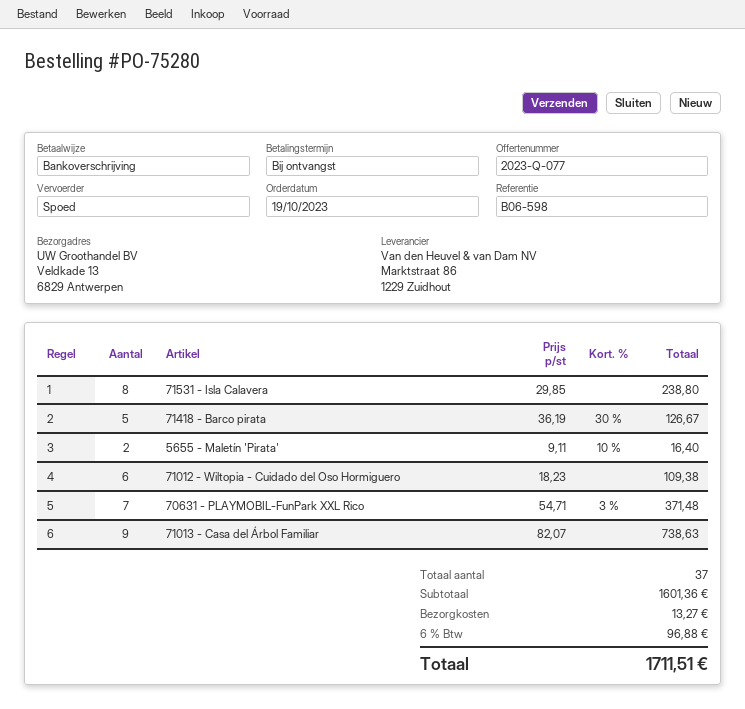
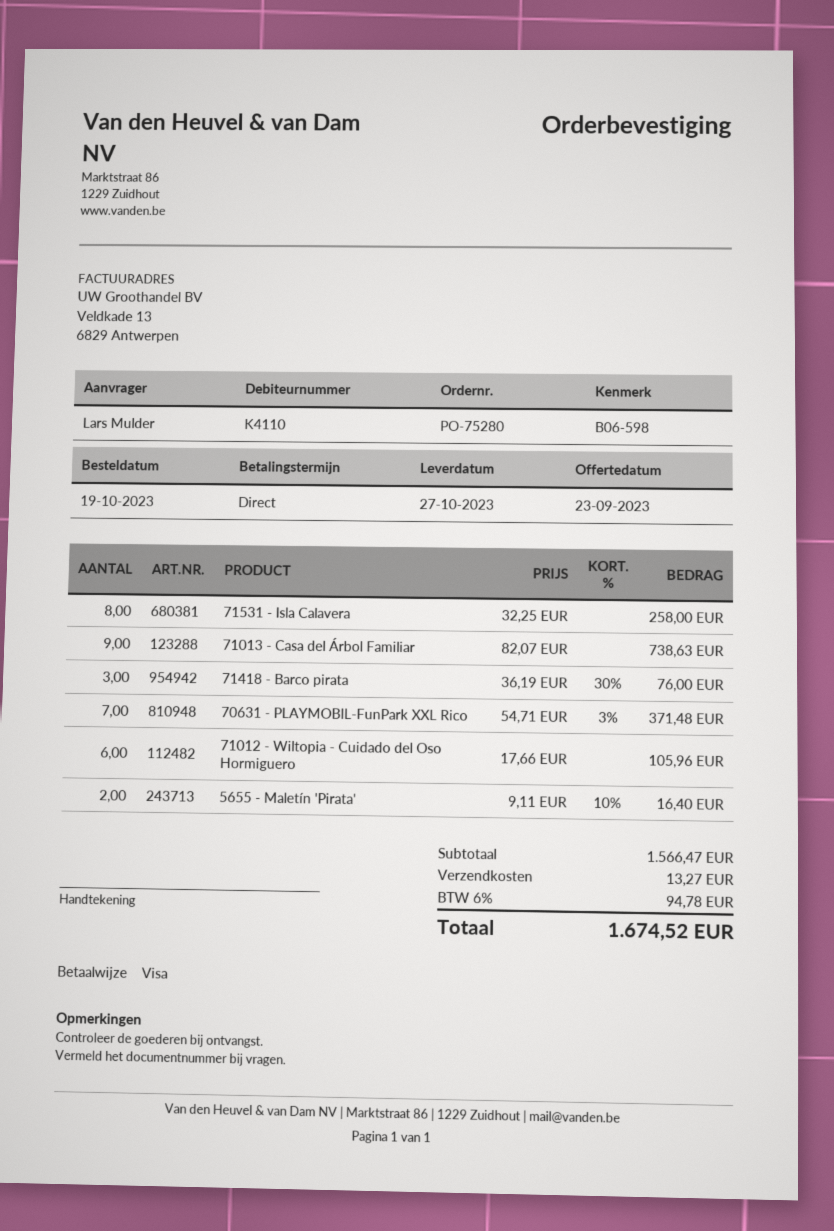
payment method: bank transfer -> Visa
71531 - Isla Calavera: 8 x 29.85 = 238.80 -> 8 x 32.25 = 258.00
71418 - Barco pirata: 5 x 36.19 - 30% = 126.67 -> 3 x 36.19 - 30% = 76.00
71012 - Wiltopia - Cuidado del Oso Hormiguero: 6 x 18.23 = 109.38 -> 6 x 17.66 = 105.96
subtotal: 1601.36 -> 1566.47
tax: 6% = 96.88 -> 6% = 94.78
total: 1711.51 -> 1674.52

